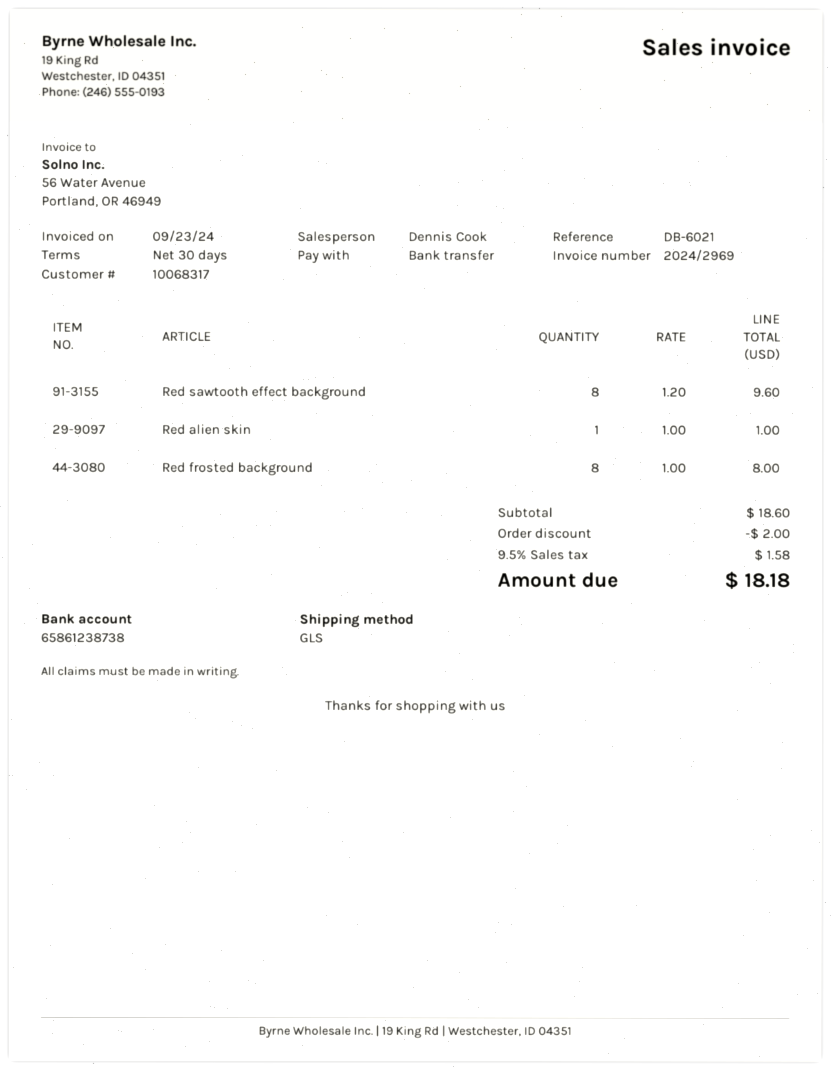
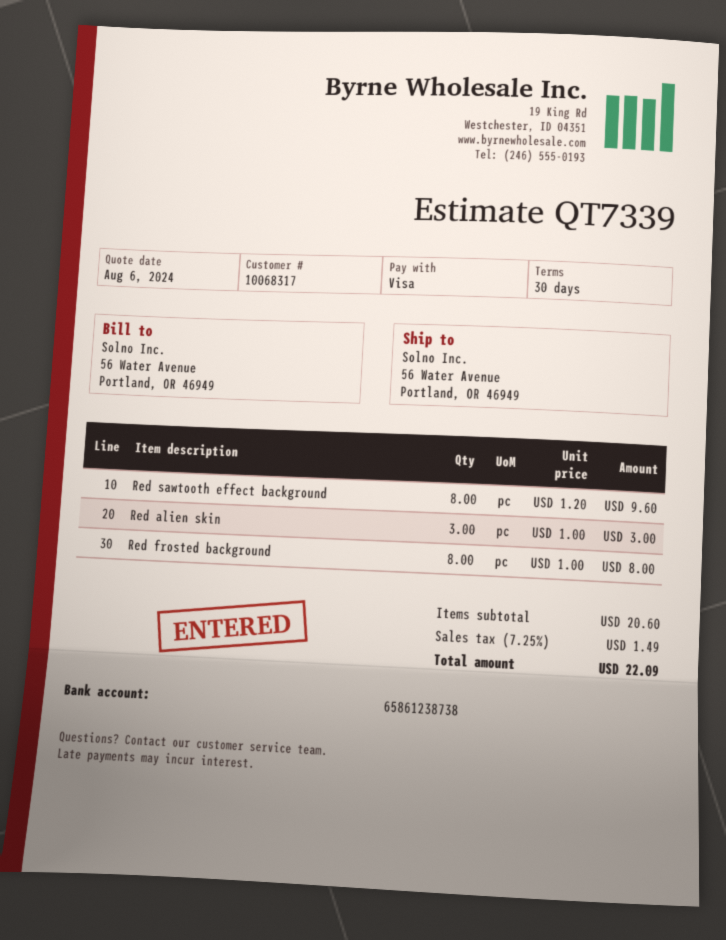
payment method: bank transfer -> Visa
Red alien skin: 1 x 1.00 = 1.00 -> 3 x 1.00 = 3.00
subtotal: 18.60 -> 20.60
discount: 2.00 -> none
tax: 9.5% = 1.58 -> 7.25% = 1.49
total: 18.18 -> 22.09

